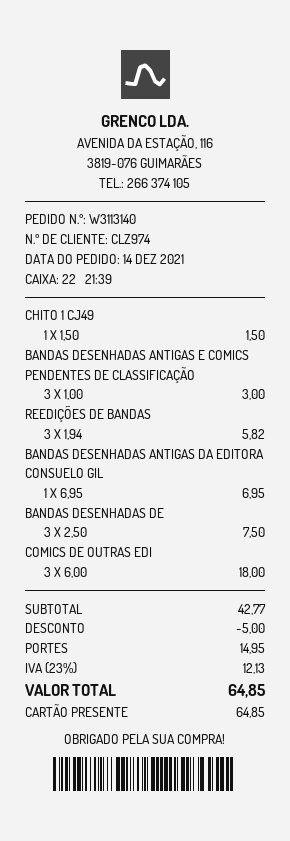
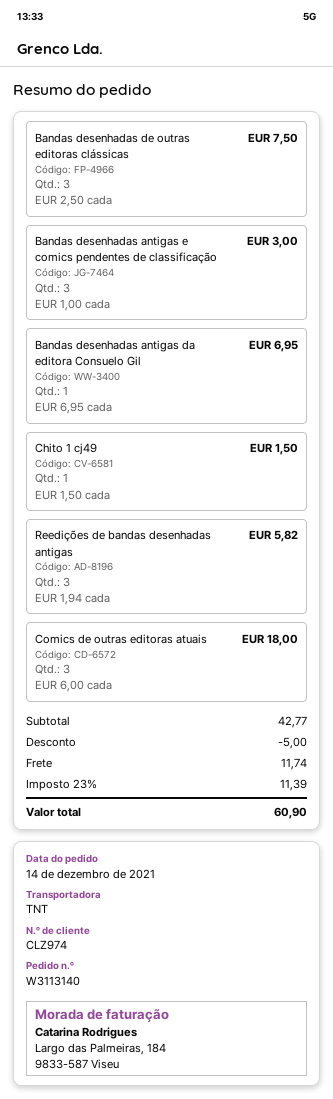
shipping: 14.95 -> 11.74
tax: 23% = 12.13 -> 23% = 11.39
total: 64.85 -> 60.90

